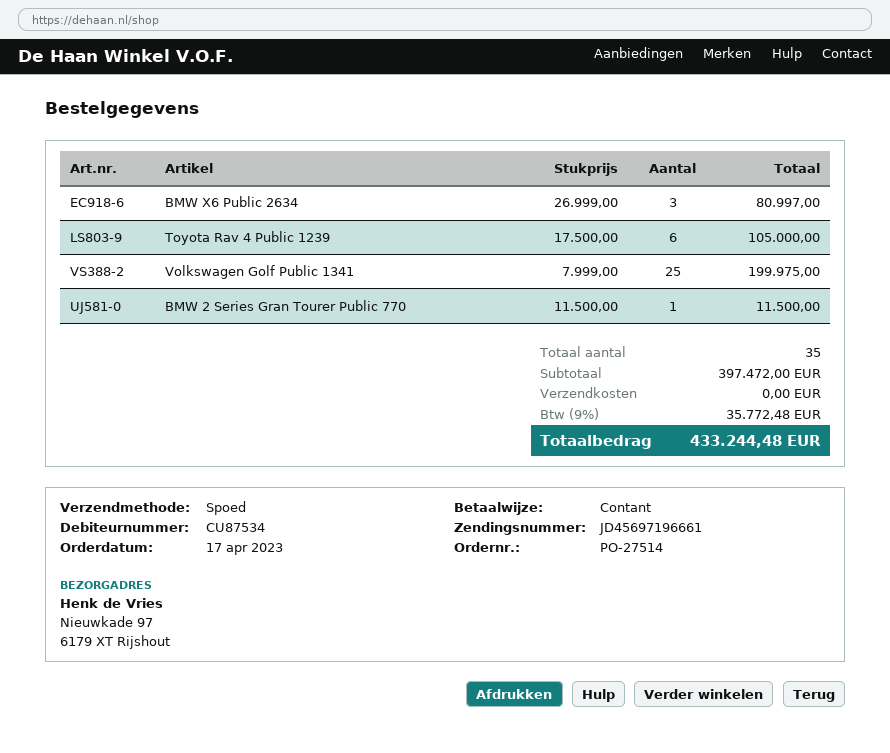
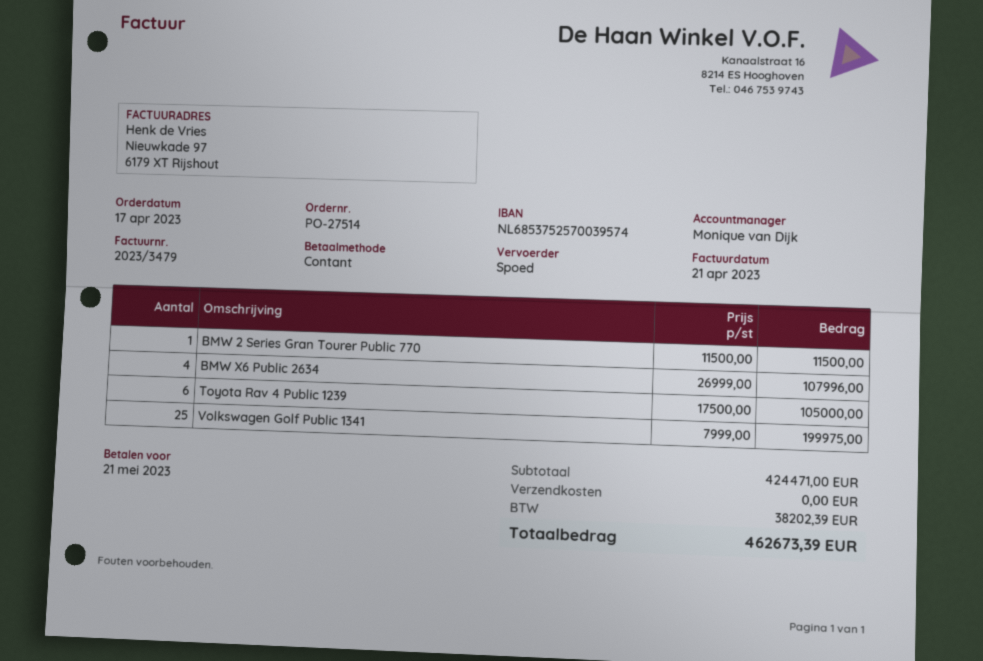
BMW X6 Public 2634: 3 x 26999.00 = 80997.00 -> 4 x 26999.00 = 107996.00
subtotal: 397472.00 -> 424471.00
tax: 35772.48 -> 38202.39
total: 433244.48 -> 462673.39

